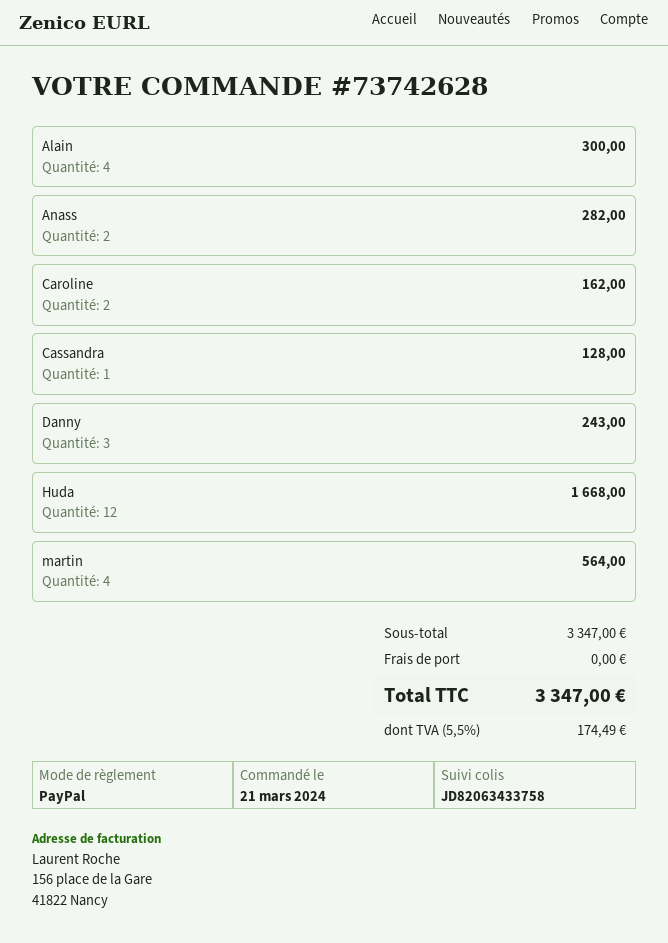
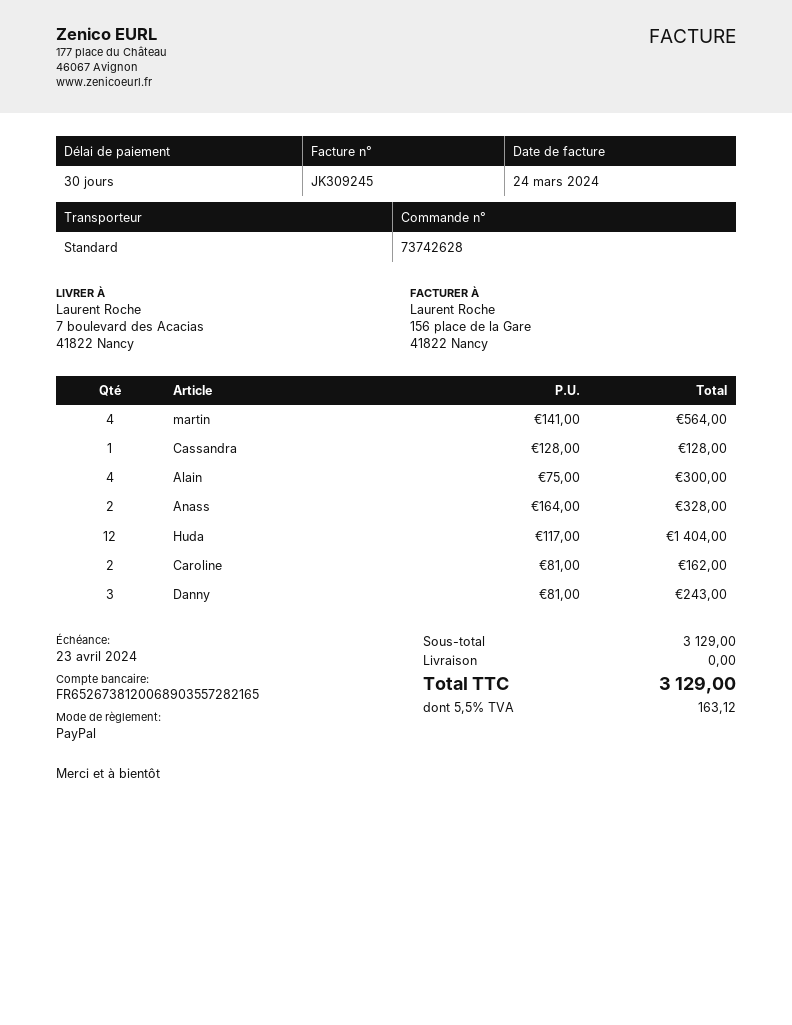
Anass: 2 for 282.00 -> 2 for 328.00
Huda: 12 for 1668.00 -> 12 for 1404.00
subtotal: 3347.00 -> 3129.00
tax: 5.5% = 174.49 -> 5.5% = 163.12
total: 3347.00 -> 3129.00

